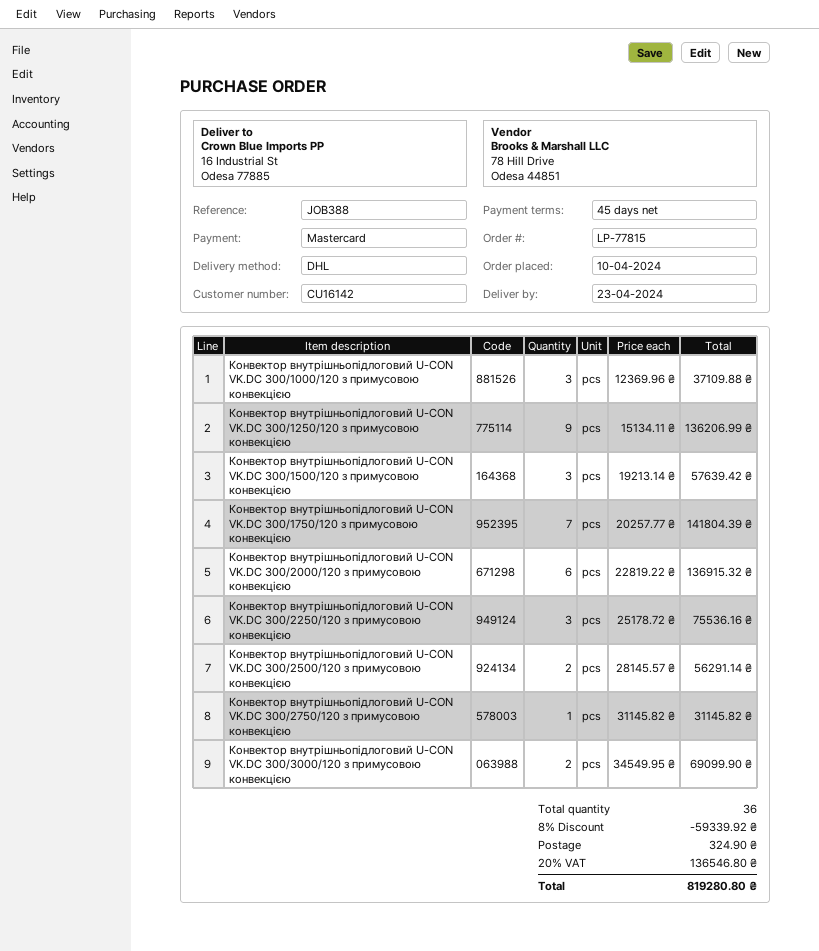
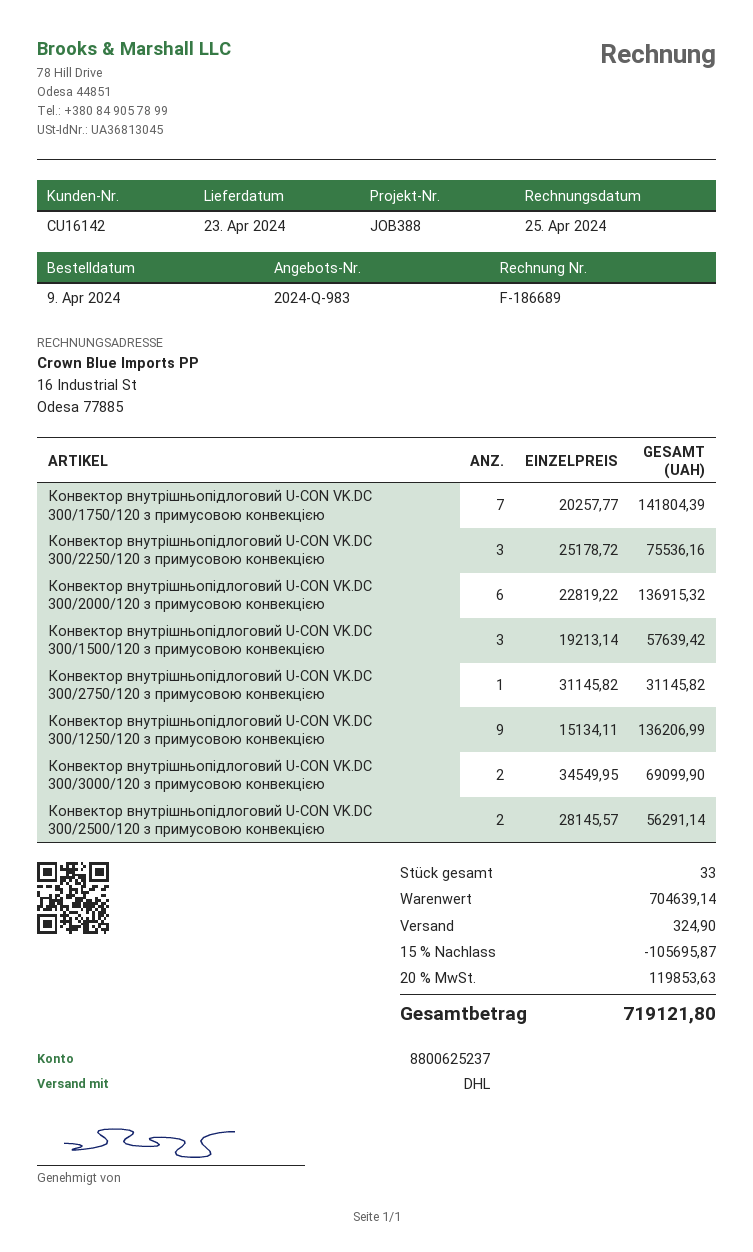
order date: 2024-04-10 -> 2024-04-09
Конвектор внутрішньопідлоговий U-CON VK.DC 300/1000/120 з примусовою конвекцією: 3 x 12369.96 = 37109.88 -> none
total quantity: 36 -> 33
discount: 8% = 59339.92 -> 15% = 105695.87
tax: 20% = 136546.80 -> 20% = 119853.63
total: 819280.80 -> 719121.80

